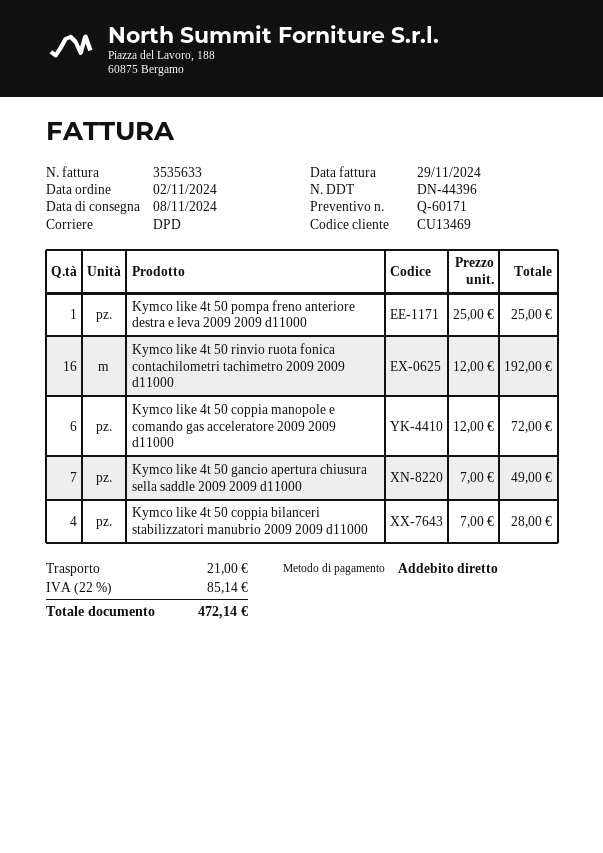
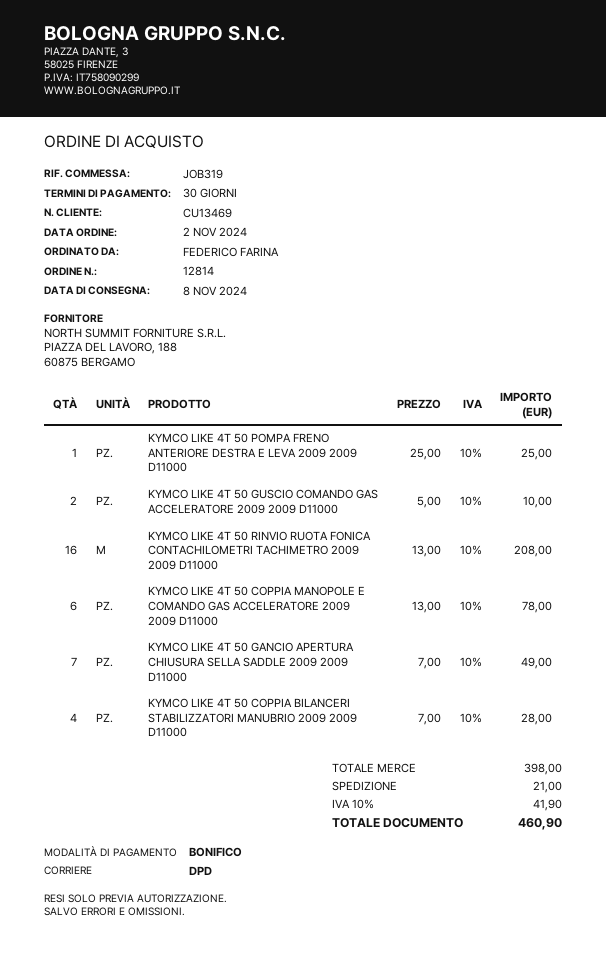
payment method: direct debit -> bank transfer
Kymco like 4t 50 rinvio ruota fonica contachilometri tachimetro 2009 2009 d11000: 16 x 12.00 = 192.00 -> 16 x 13.00 = 208.00
Kymco like 4t 50 coppia manopole e comando gas acceleratore 2009 2009 d11000: 6 x 12.00 = 72.00 -> 6 x 13.00 = 78.00
KYMCO LIKE 4T 50 GUSCIO COMANDO GAS ACCELERATORE 2009 2009 D11000: none -> 2 x 5.00 = 10.00
tax: 22% = 85.14 -> 10% = 41.90
total: 472.14 -> 460.90

